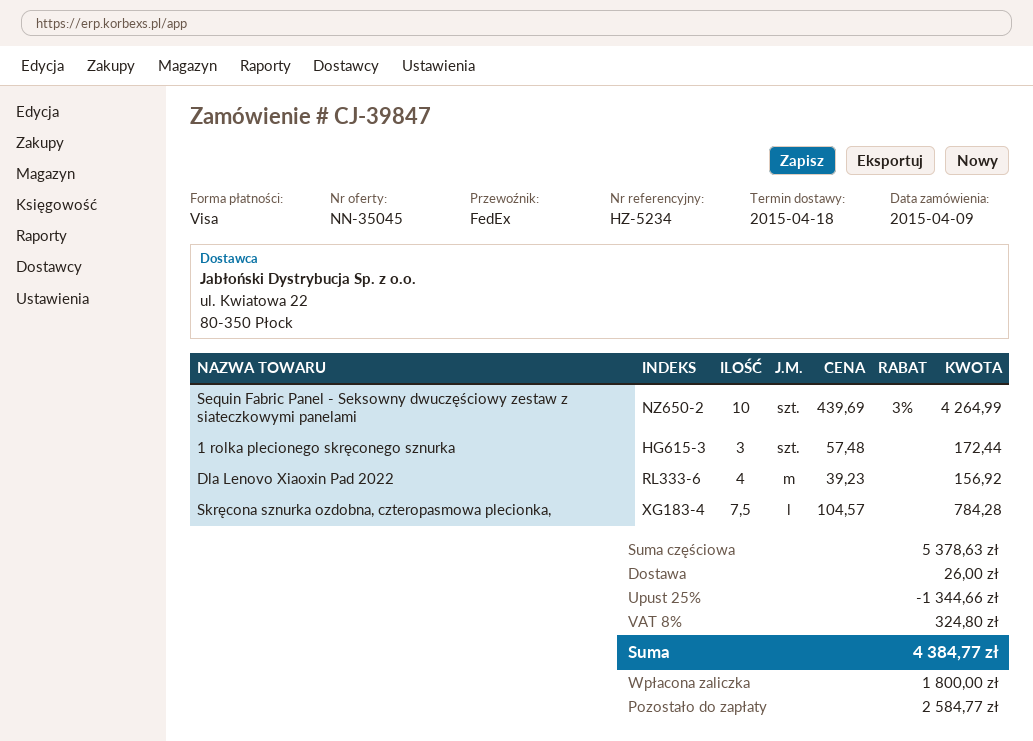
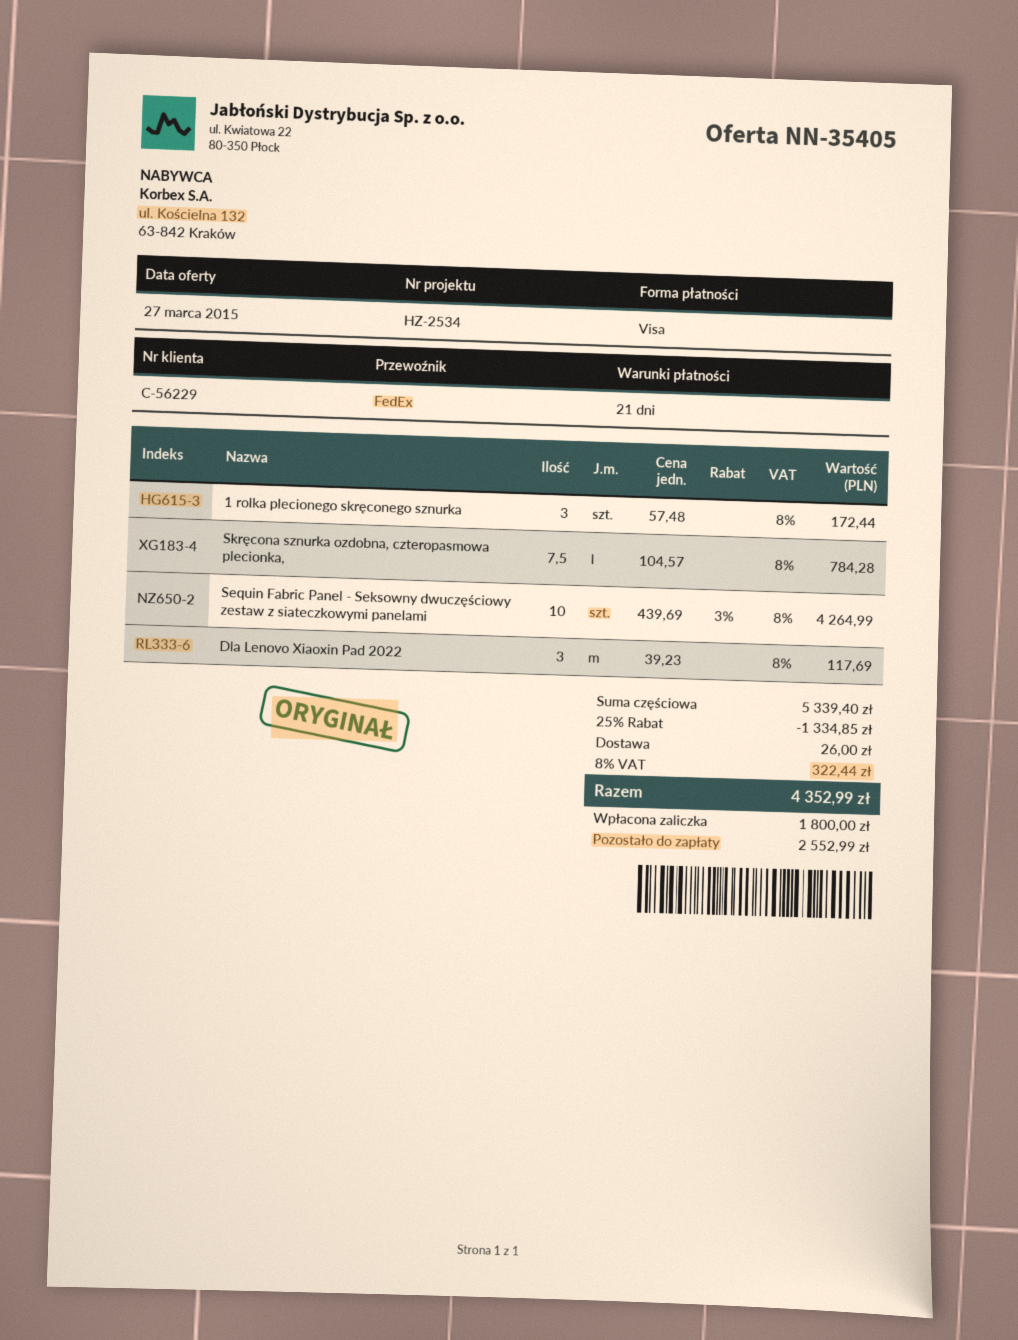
quote number: NN-35045 -> NN-35405
reference: HZ-5234 -> HZ-2534
Dla Lenovo Xiaoxin Pad 2022: 4 x 39.23 = 156.92 -> 3 x 39.23 = 117.69
subtotal: 5378.63 -> 5339.40
discount: 25% = 1344.66 -> 25% = 1334.85
tax: 8% = 324.80 -> 8% = 322.44
total: 4384.77 -> 4352.99
balance: 2584.77 -> 2552.99

